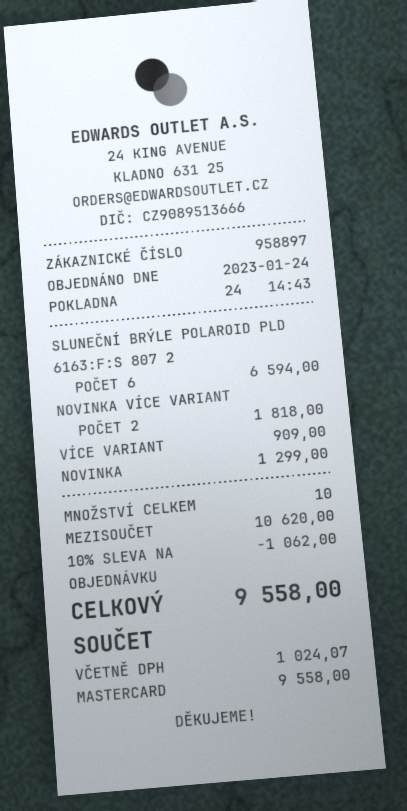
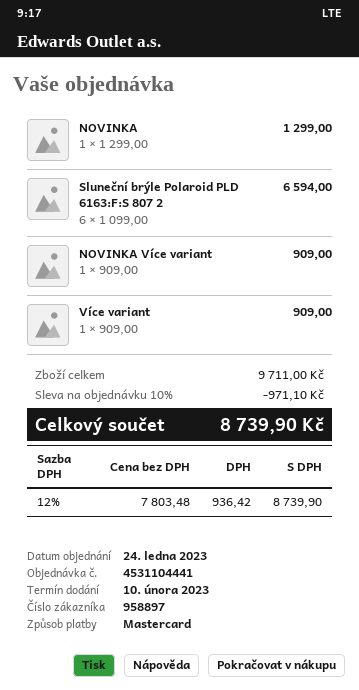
NOVINKA VÍCE VARIANT: 2 for 1818.00 -> 1 for 909.00
subtotal: 10620.00 -> 9711.00
discount: 10% = 1062.00 -> 10% = 971.10
tax: 1024.07 -> 936.42
total: 9558.00 -> 8739.90

